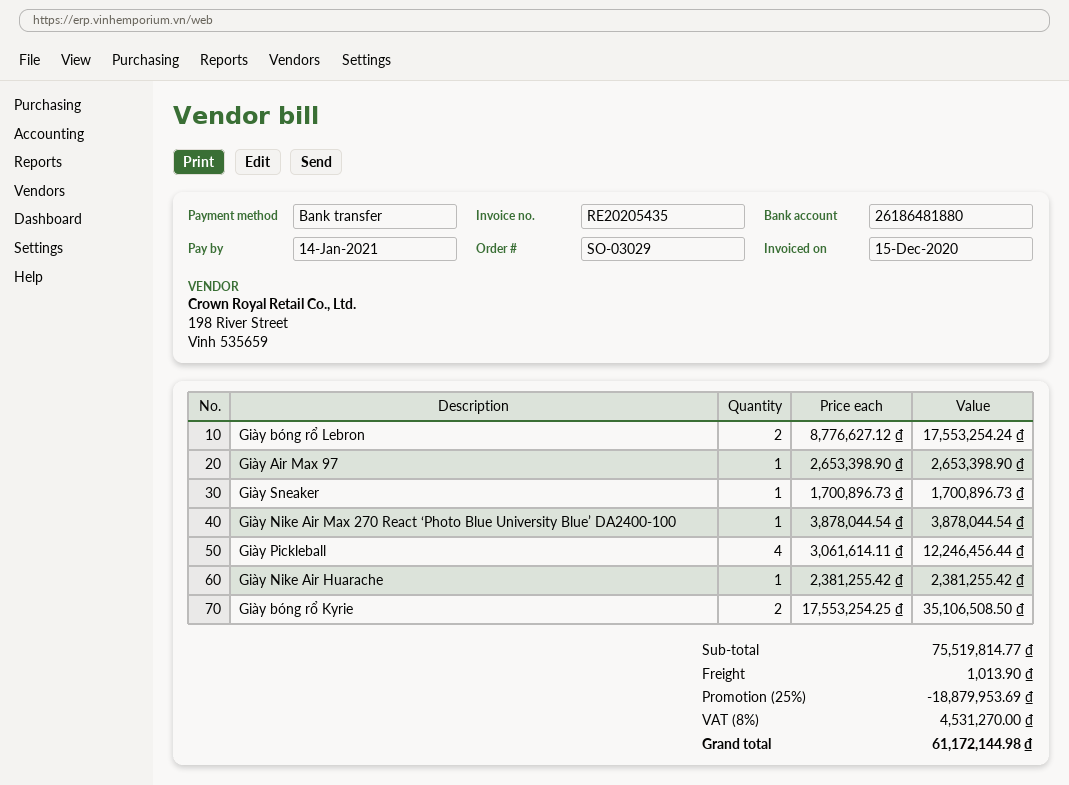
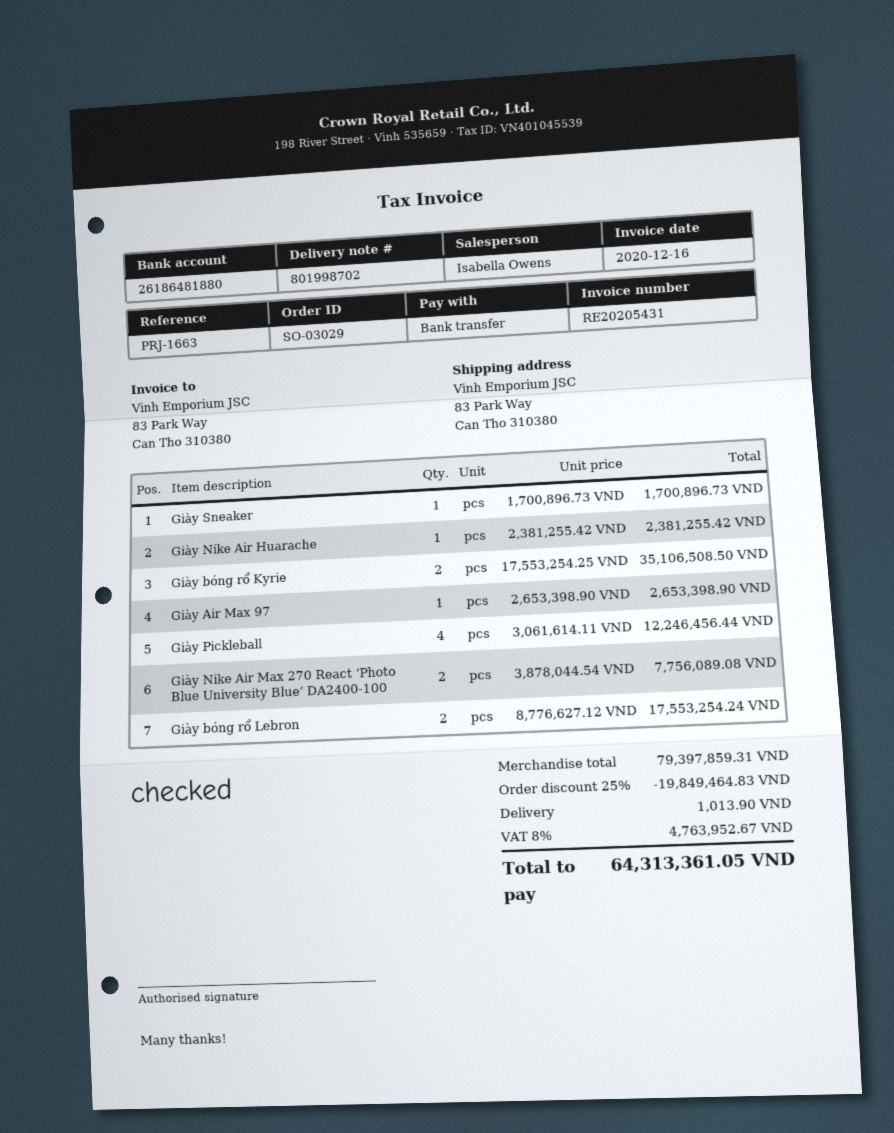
invoice number: RE20205435 -> RE20205431
invoice date: 2020-12-15 -> 2020-12-16
Giày Nike Air Max 270 React ‘Photo Blue University Blue’ DA2400-100: 1 x 3878044.54 = 3878044.54 -> 2 x 3878044.54 = 7756089.08
subtotal: 75519814.77 -> 79397859.31
discount: 25% = 18879953.69 -> 25% = 19849464.83
tax: 8% = 4531270.00 -> 8% = 4763952.67
total: 61172144.98 -> 64313361.05

